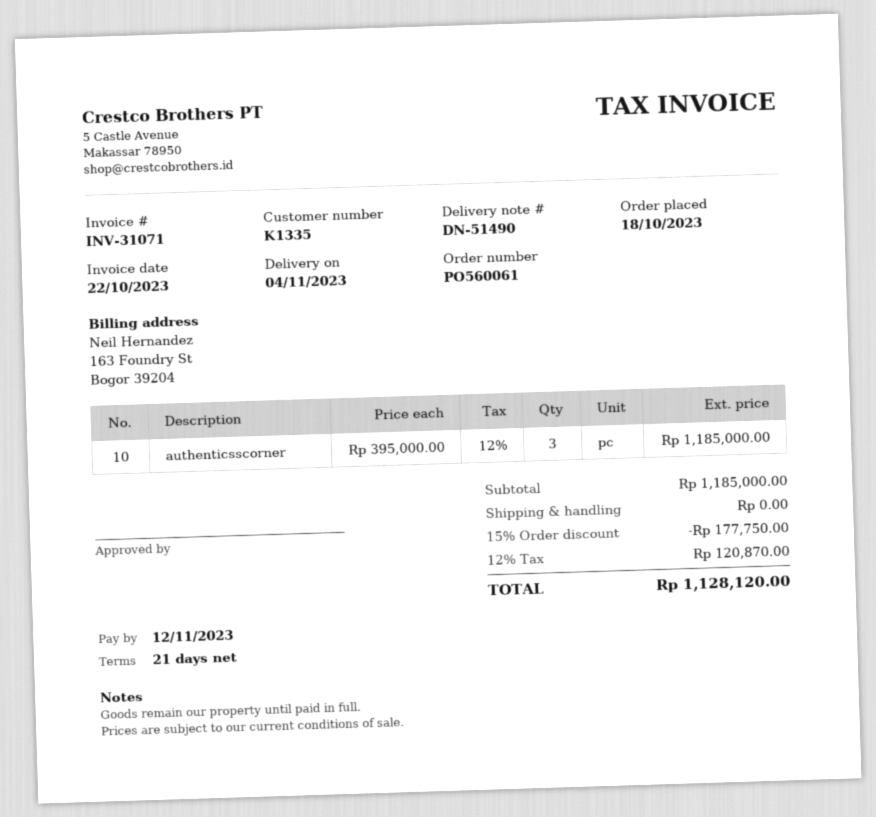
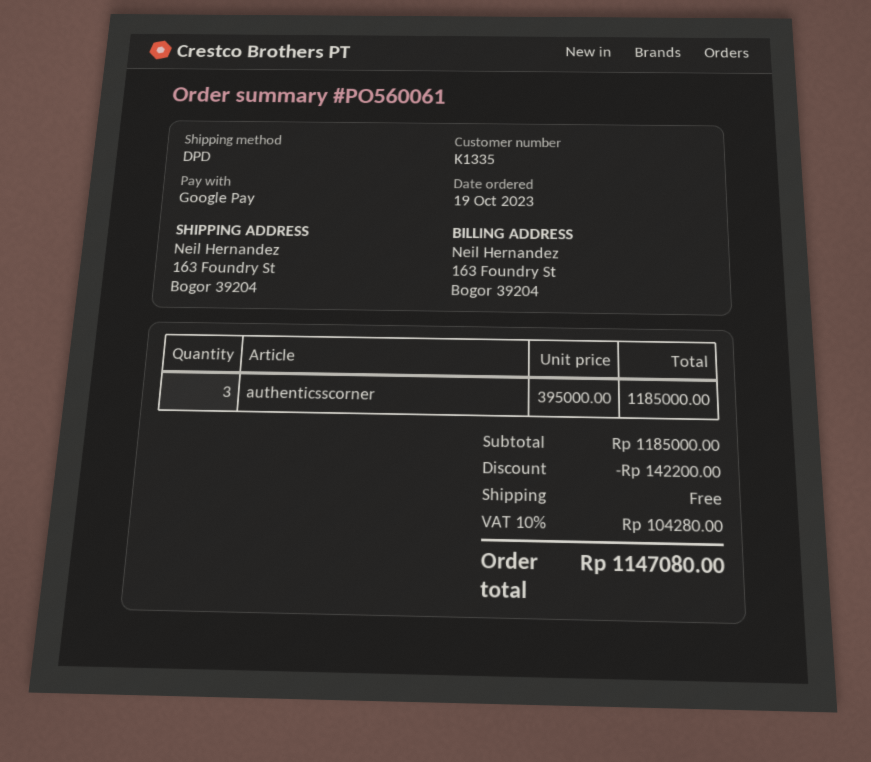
order date: 2023-10-18 -> 2023-10-19
discount: 177750.00 -> 142200.00
tax: 12% = 120870.00 -> 10% = 104280.00
total: 1128120.00 -> 1147080.00

